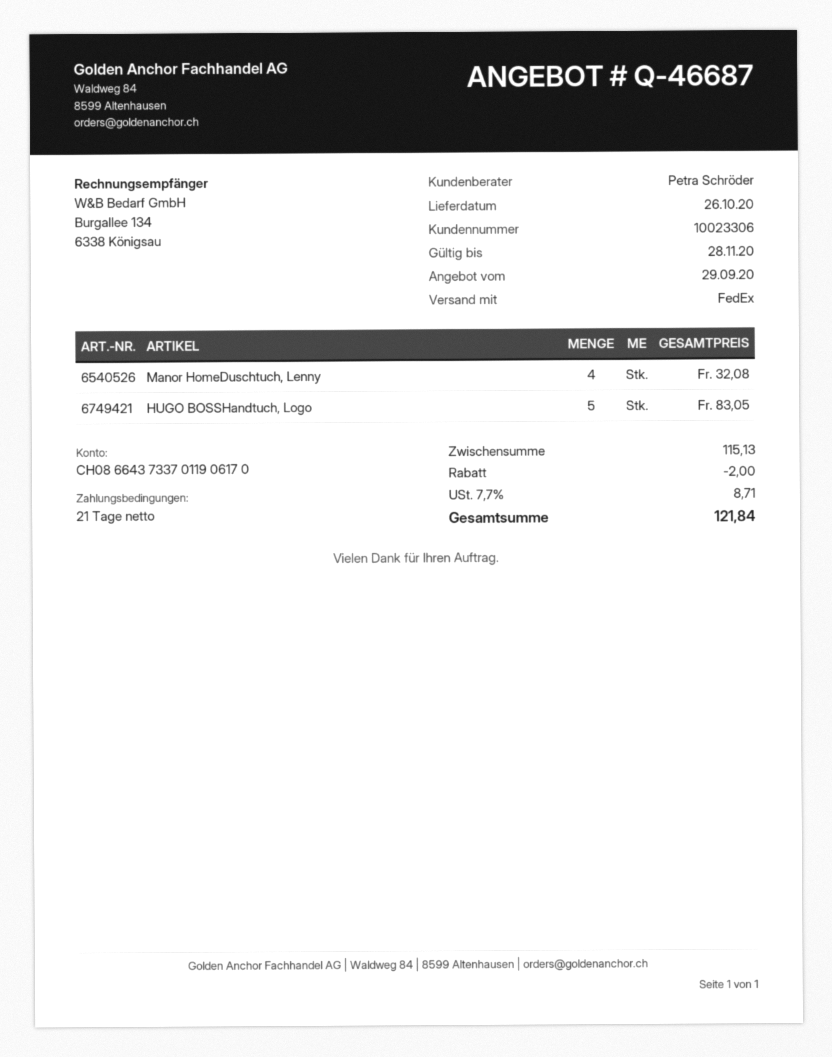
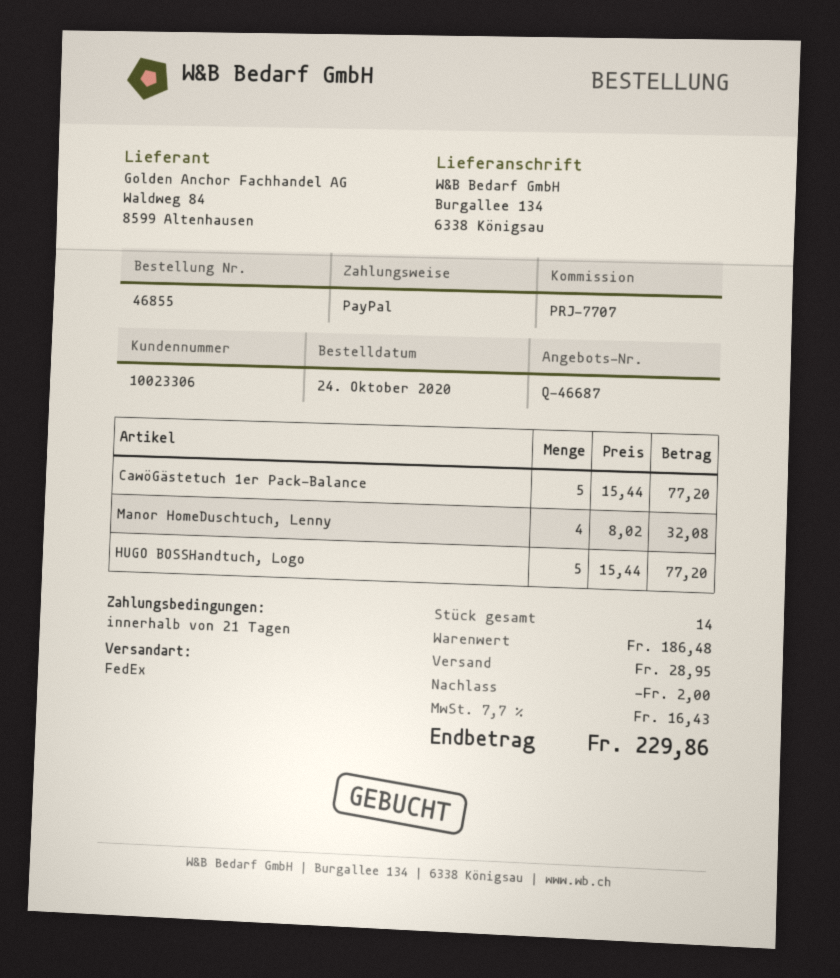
HUGO BOSSHandtuch, Logo: 5 for 83.05 -> 5 for 77.20
CawöGästetuch 1er Pack-Balance: none -> 5 for 77.20
subtotal: 115.13 -> 186.48
shipping: none -> 28.95
tax: 7.7% = 8.71 -> 7.7% = 16.43
total: 121.84 -> 229.86

